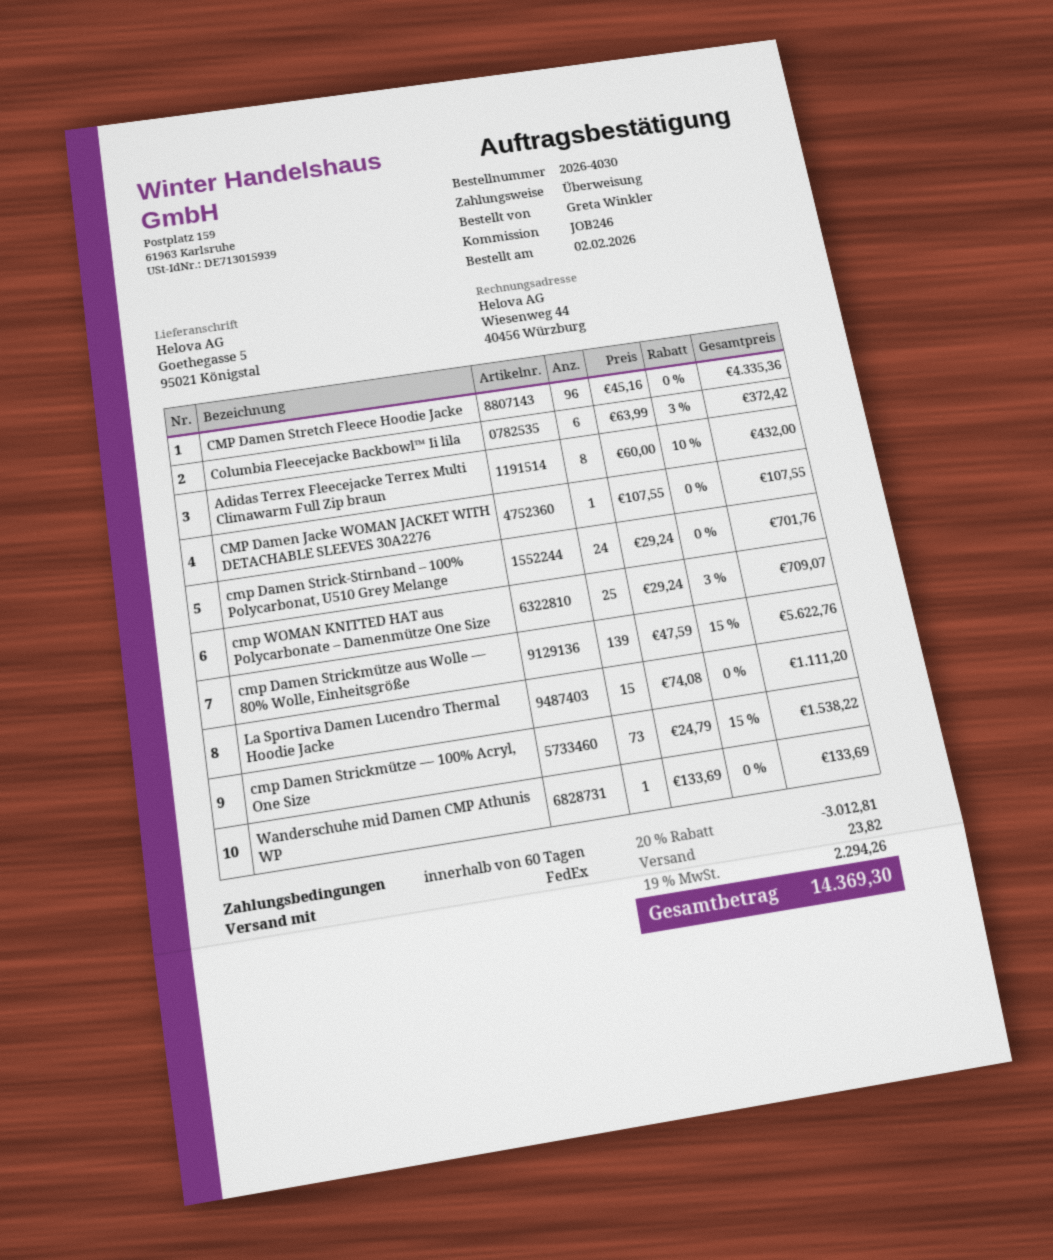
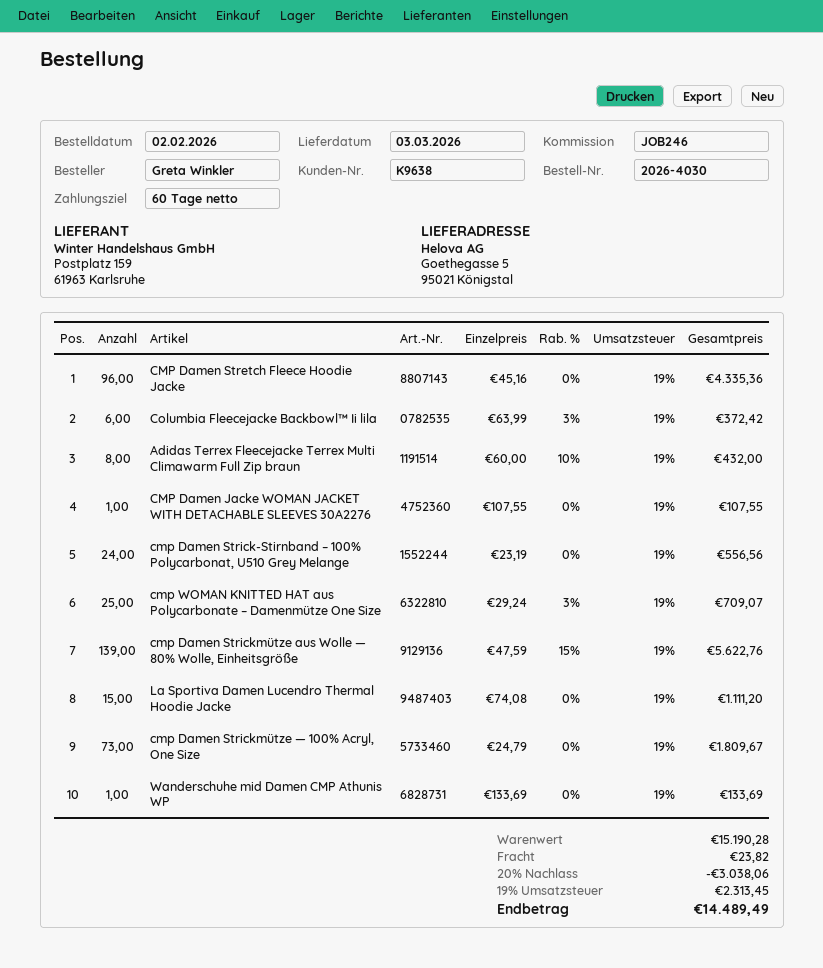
cmp Damen Strick-Stirnband – 100% Polycarbonat, U510 Grey Melange: 24 x 29.24 = 701.76 -> 24 x 23.19 = 556.56
cmp Damen Strickmütze — 100% Acryl, One Size: 73 x 24.79 - 15% = 1538.22 -> 73 x 24.79 = 1809.67
discount: 20% = 3012.81 -> 20% = 3038.06
tax: 19% = 2294.26 -> 19% = 2313.45
total: 14369.30 -> 14489.49

